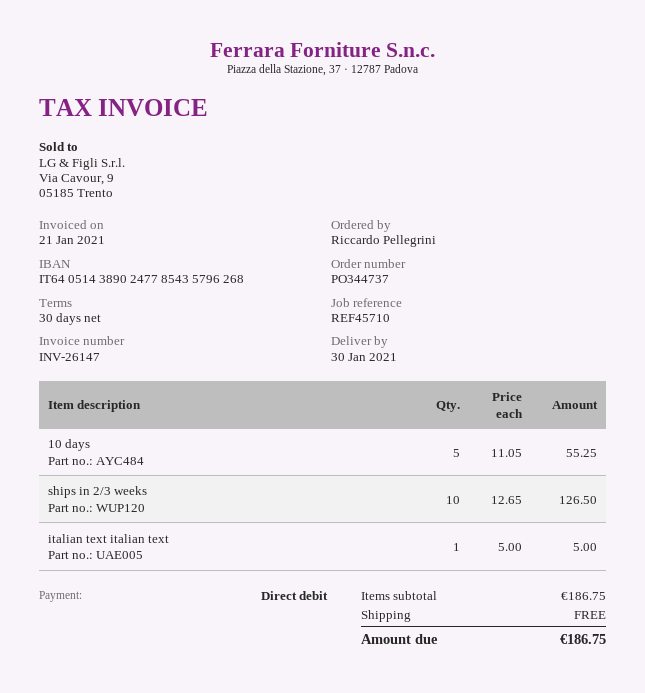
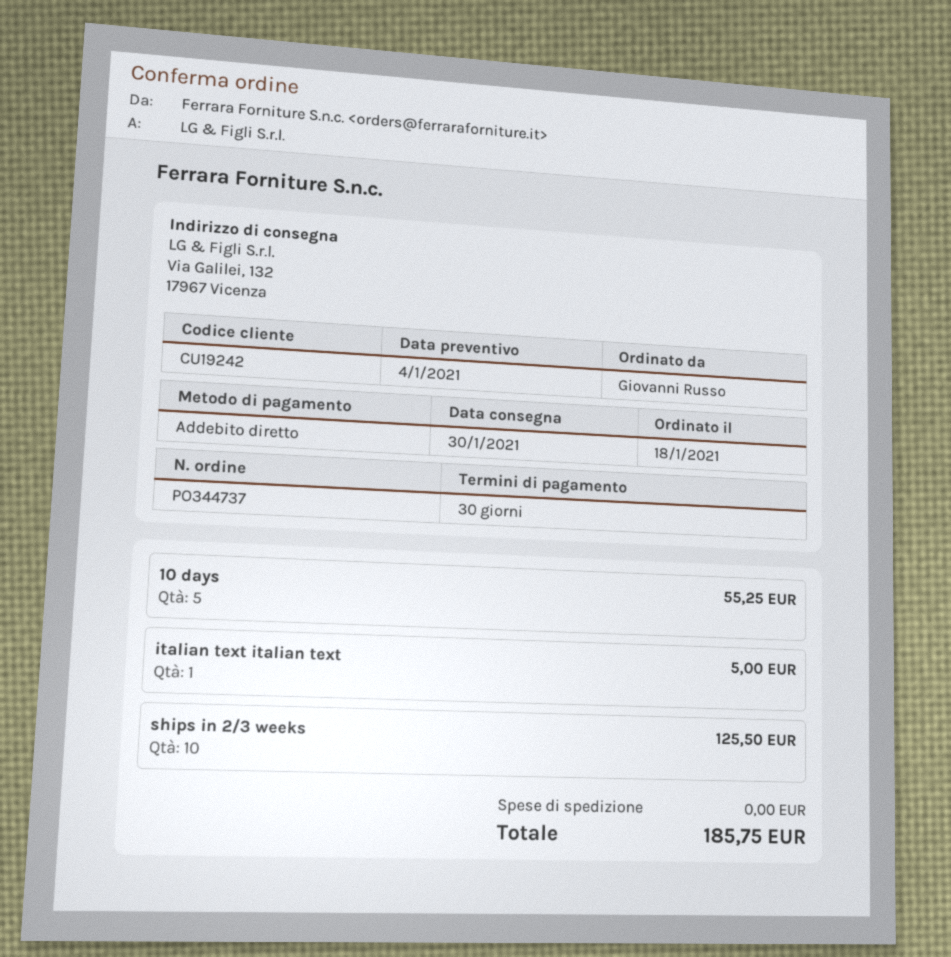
ordered by: Riccardo Pellegrini -> Giovanni Russo
ships in 2/3 weeks: 10 for 126.50 -> 10 for 125.50
total: 186.75 -> 185.75

